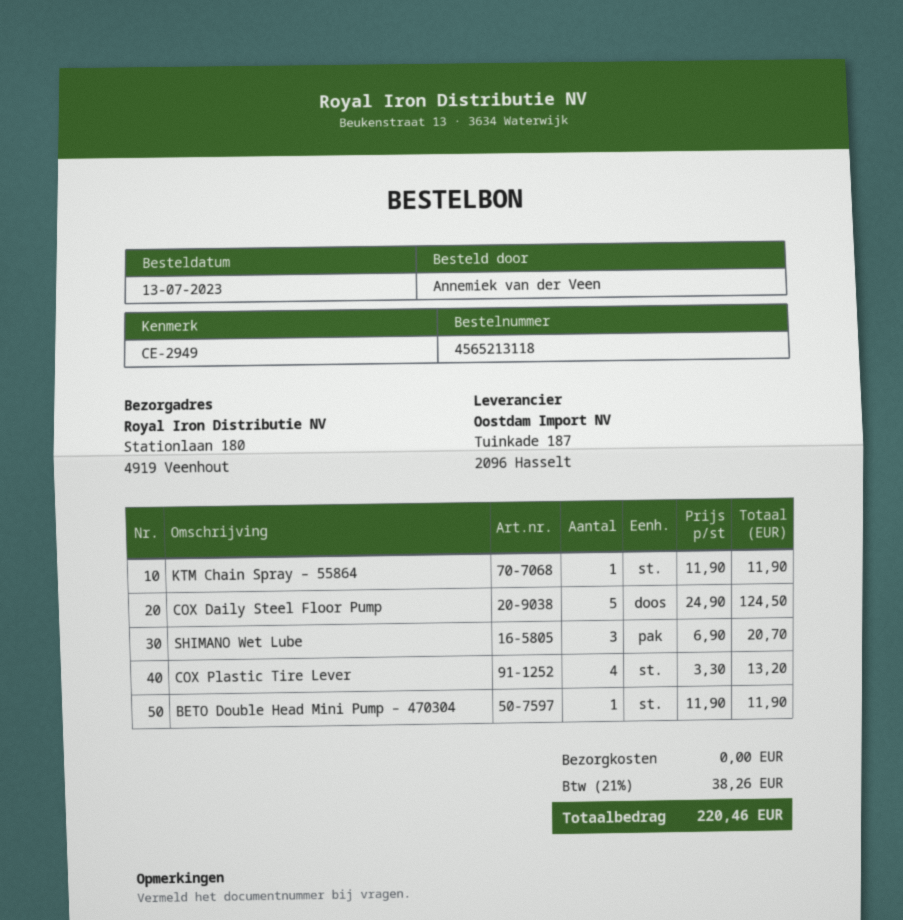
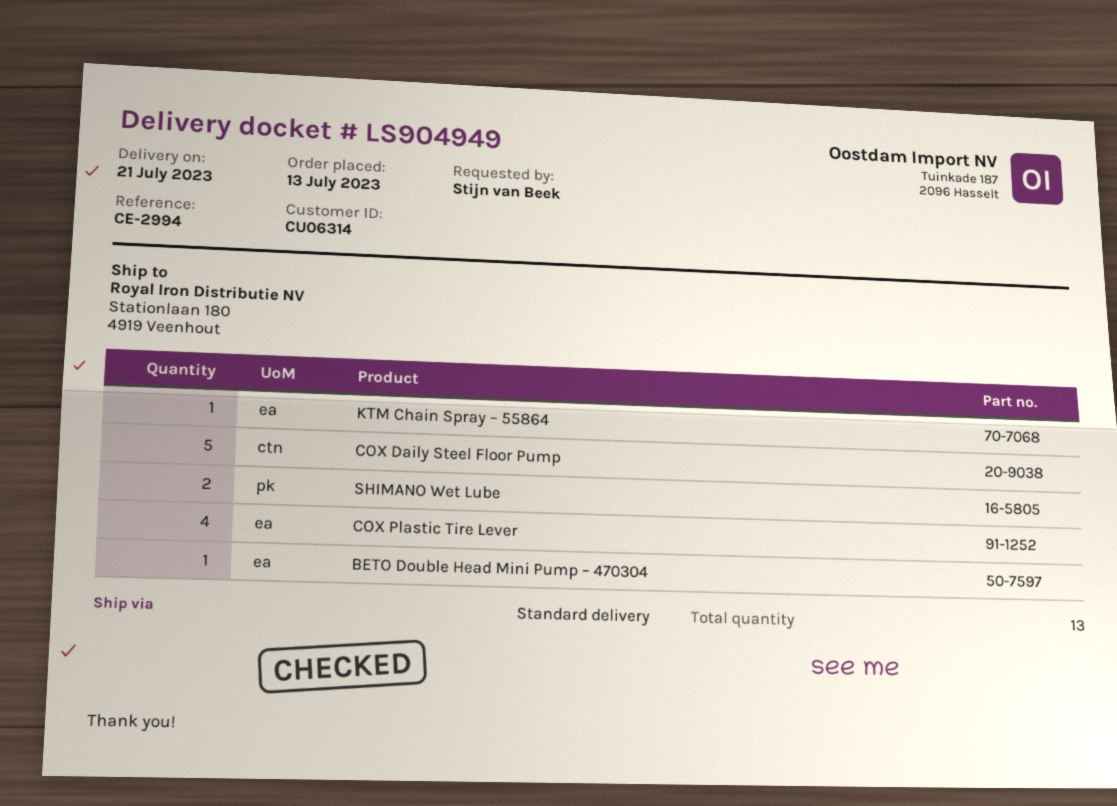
reference: CE-2949 -> CE-2994
ordered by: Annemiek van der Veen -> Stijn van Beek
SHIMANO Wet Lube: 3 -> 2

